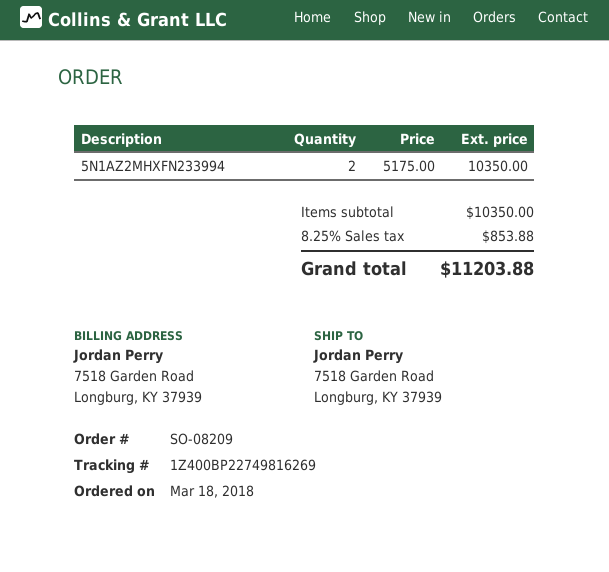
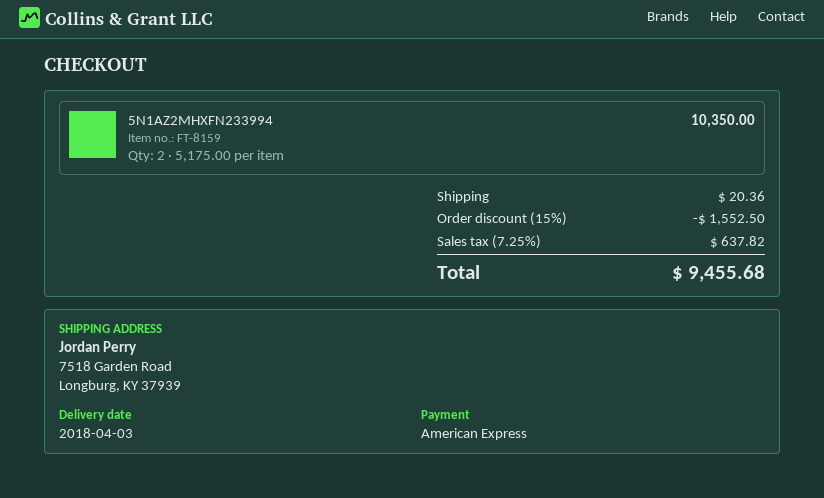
discount: none -> 15% = 1552.50
shipping: none -> 20.36
tax: 8.25% = 853.88 -> 7.25% = 637.82
total: 11203.88 -> 9455.68

